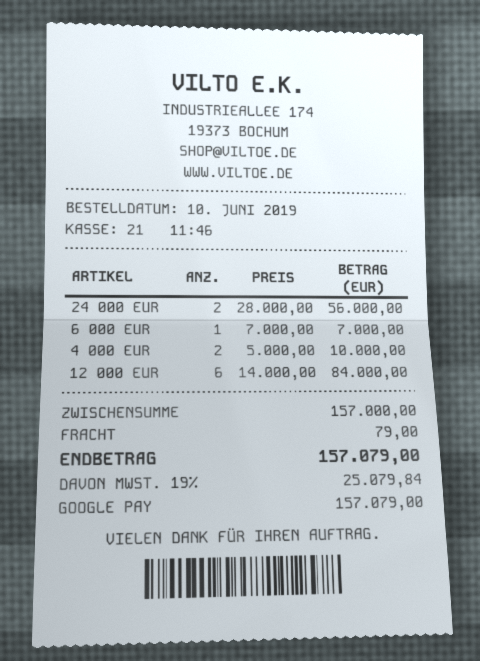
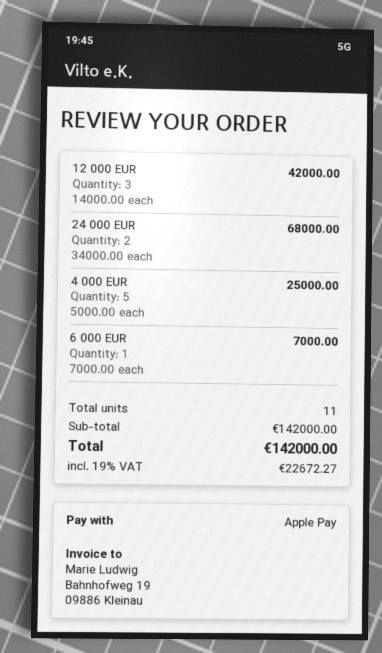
payment method: Google Pay -> Apple Pay
24 000 EUR: 2 x 28000.00 = 56000.00 -> 2 x 34000.00 = 68000.00
4 000 EUR: 2 x 5000.00 = 10000.00 -> 5 x 5000.00 = 25000.00
12 000 EUR: 6 x 14000.00 = 84000.00 -> 3 x 14000.00 = 42000.00
subtotal: 157000.00 -> 142000.00
shipping: 79.00 -> none
tax: 19% = 25079.84 -> 19% = 22672.27
total: 157079.00 -> 142000.00

